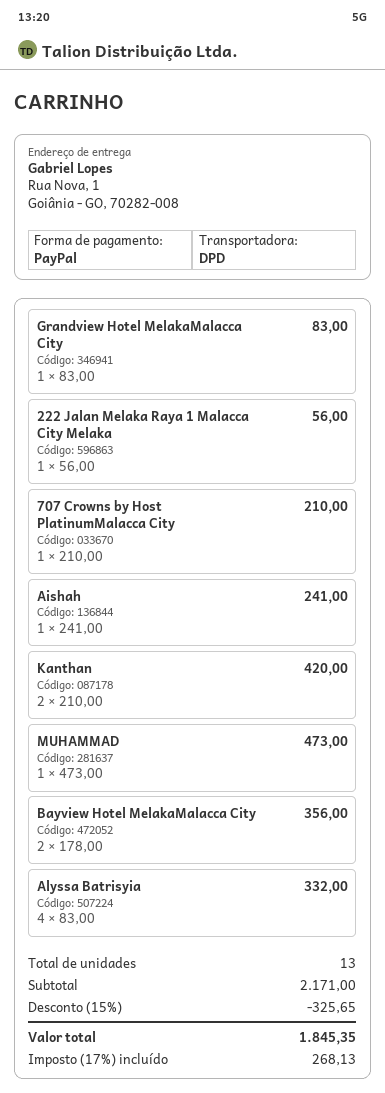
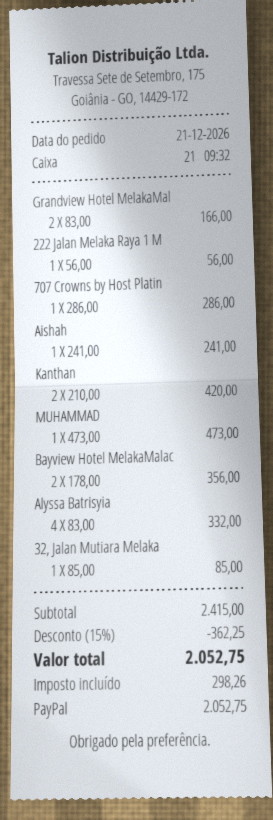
Grandview Hotel MelakaMalacca City: 1 x 83.00 = 83.00 -> 2 x 83.00 = 166.00
707 Crowns by Host PlatinumMalacca City: 1 x 210.00 = 210.00 -> 1 x 286.00 = 286.00
32, Jalan Mutiara Melaka: none -> 1 x 85.00 = 85.00
subtotal: 2171.00 -> 2415.00
discount: 15% = 325.65 -> 15% = 362.25
tax: 268.13 -> 298.26
total: 1845.35 -> 2052.75

